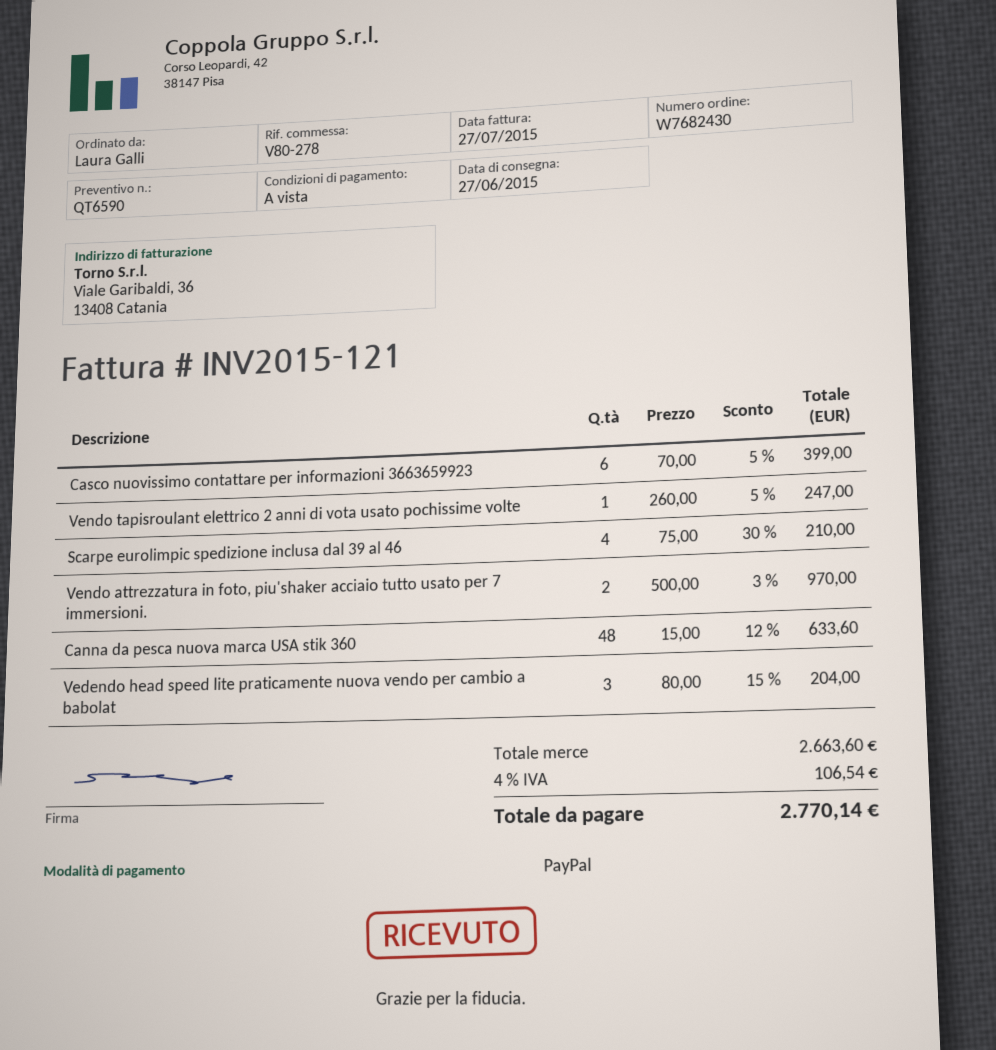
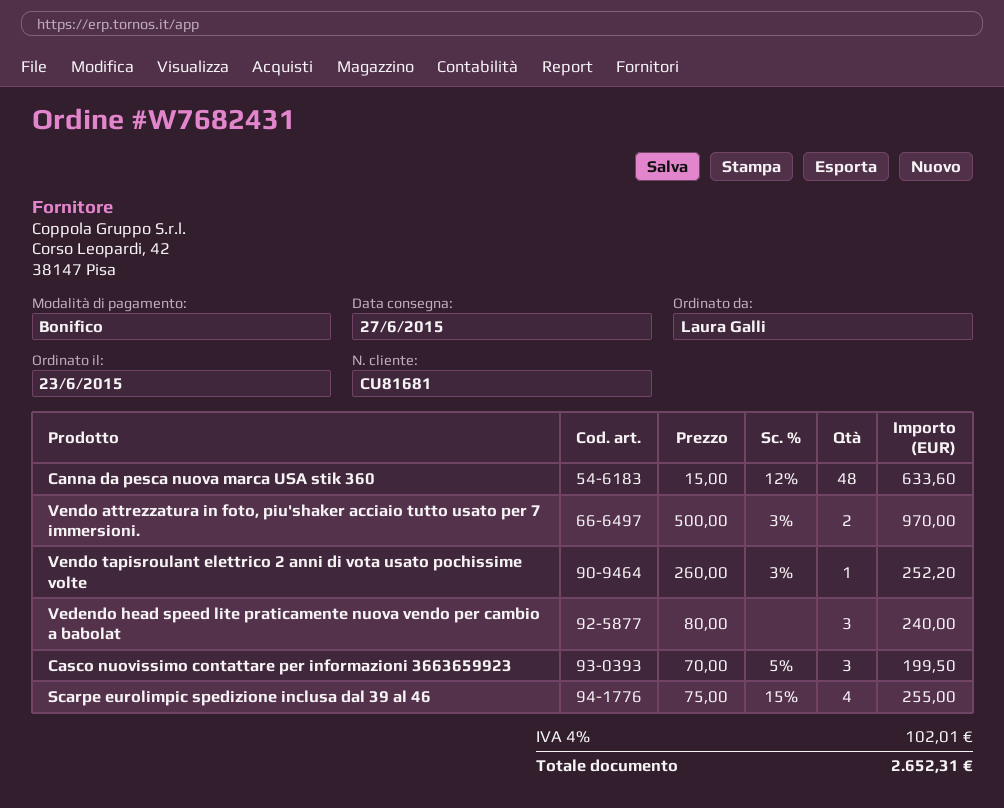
order number: W7682430 -> W7682431
payment method: PayPal -> bank transfer
Casco nuovissimo contattare per informazioni 3663659923: 6 x 70.00 - 5% = 399.00 -> 3 x 70.00 - 5% = 199.50
Vendo tapisroulant elettrico 2 anni di vota usato pochissime volte: 1 x 260.00 - 5% = 247.00 -> 1 x 260.00 - 3% = 252.20
Scarpe eurolimpic spedizione inclusa dal 39 al 46: 4 x 75.00 - 30% = 210.00 -> 4 x 75.00 - 15% = 255.00
Vedendo head speed lite praticamente nuova vendo per cambio a babolat: 3 x 80.00 - 15% = 204.00 -> 3 x 80.00 = 240.00
tax: 4% = 106.54 -> 4% = 102.01
total: 2770.14 -> 2652.31

